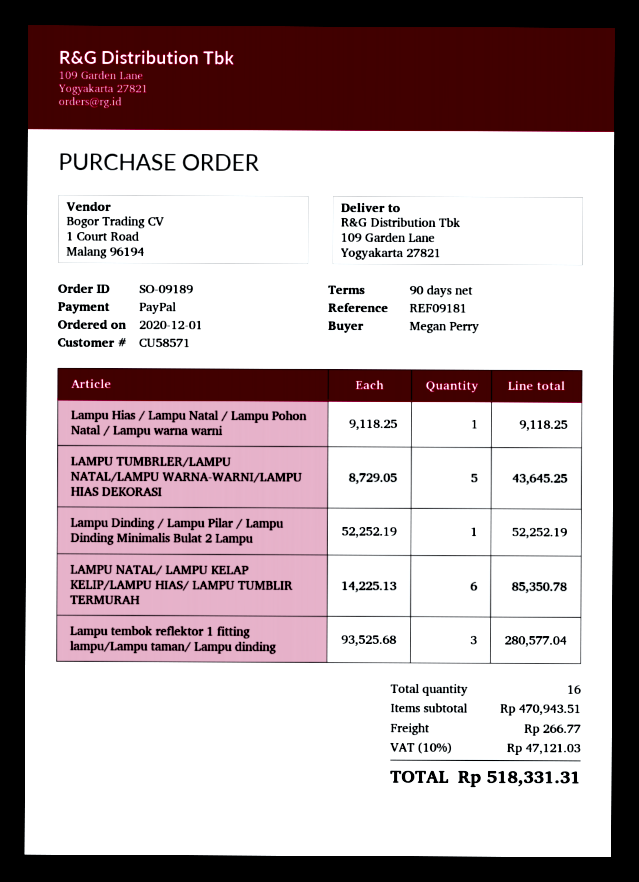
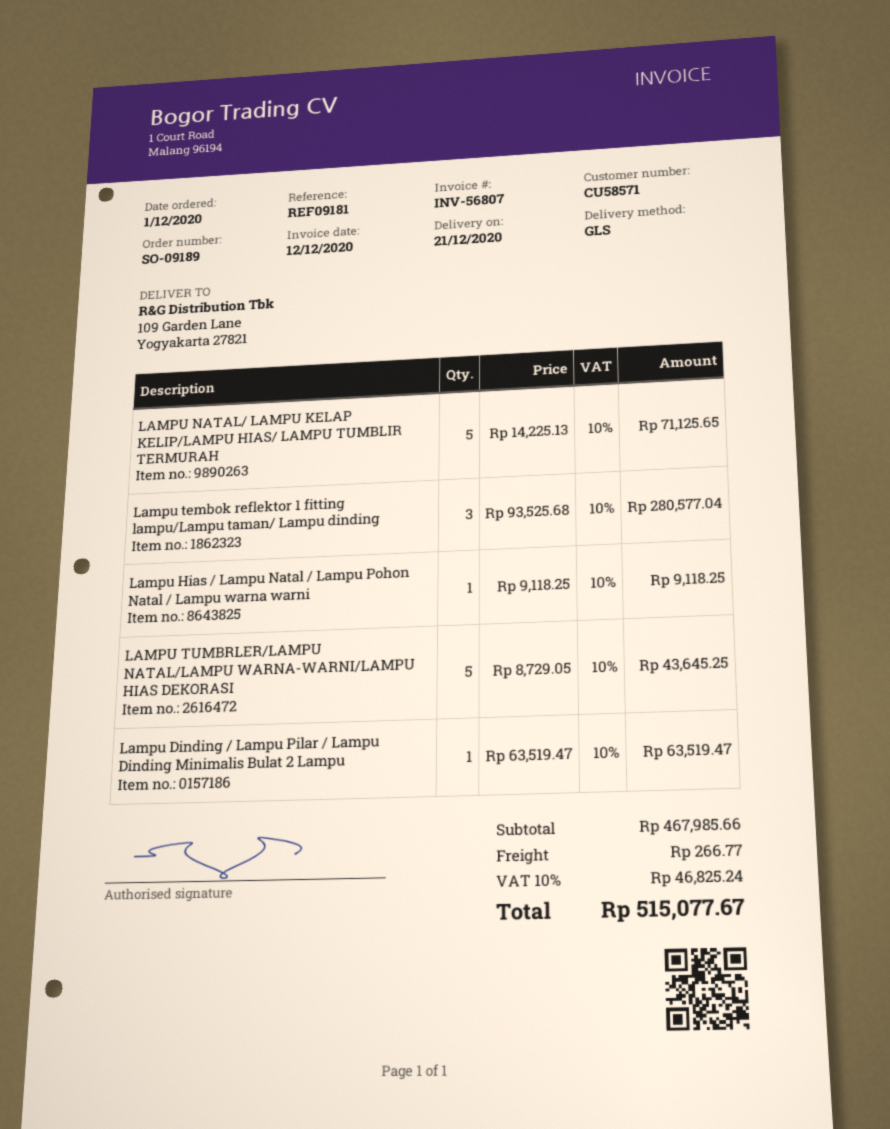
Lampu Dinding / Lampu Pilar / Lampu Dinding Minimalis Bulat 2 Lampu: 1 x 52252.19 = 52252.19 -> 1 x 63519.47 = 63519.47
LAMPU NATAL/ LAMPU KELAP KELIP/LAMPU HIAS/ LAMPU TUMBLIR TERMURAH: 6 x 14225.13 = 85350.78 -> 5 x 14225.13 = 71125.65
subtotal: 470943.51 -> 467985.66
tax: 10% = 47121.03 -> 10% = 46825.24
total: 518331.31 -> 515077.67

